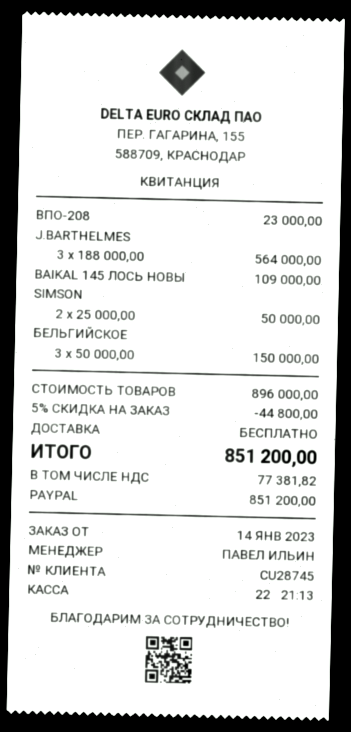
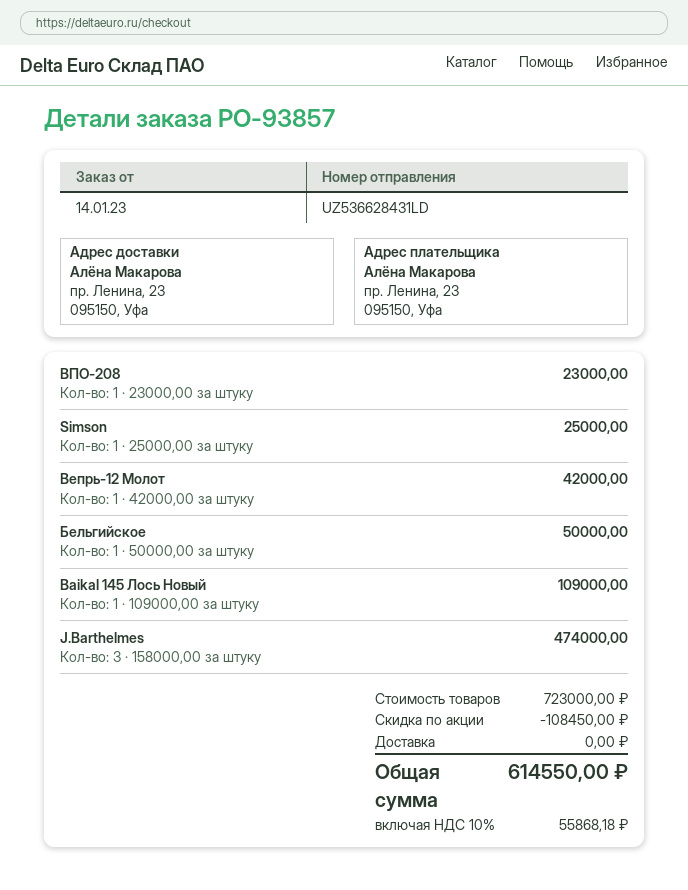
J.BARTHELMES: 3 x 188000.00 = 564000.00 -> 3 x 158000.00 = 474000.00
SIMSON: 2 x 25000.00 = 50000.00 -> 1 x 25000.00 = 25000.00
БЕЛЬГИЙСКОЕ: 3 x 50000.00 = 150000.00 -> 1 x 50000.00 = 50000.00
Вепрь-12 Молот: none -> 1 x 42000.00 = 42000.00
subtotal: 896000.00 -> 723000.00
discount: 44800.00 -> 108450.00
tax: 77381.82 -> 55868.18
total: 851200.00 -> 614550.00

